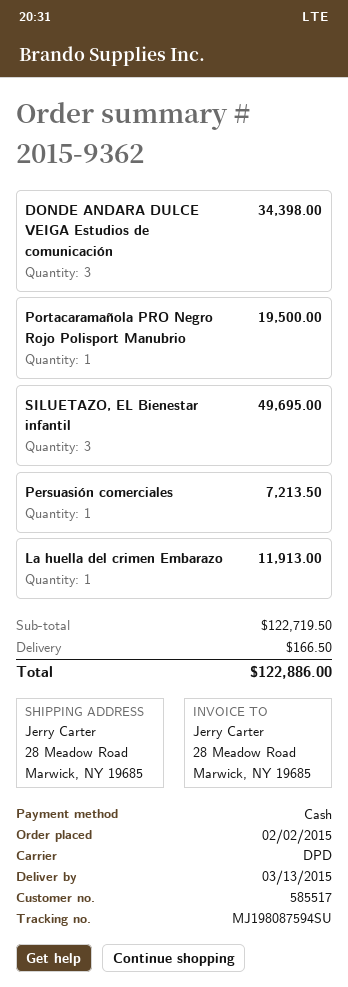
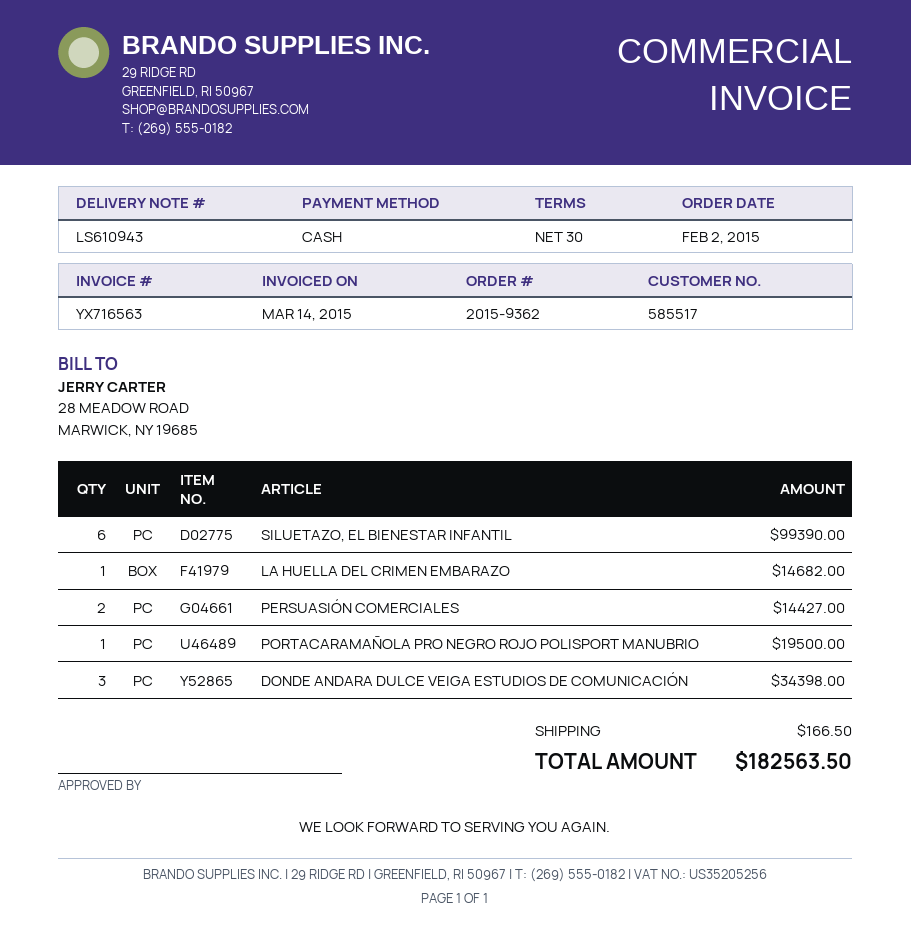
SILUETAZO, EL Bienestar infantil: 3 for 49695.00 -> 6 for 99390.00
Persuasión comerciales: 1 for 7213.50 -> 2 for 14427.00
La huella del crimen Embarazo: 1 for 11913.00 -> 1 for 14682.00
total: 122886.00 -> 182563.50

